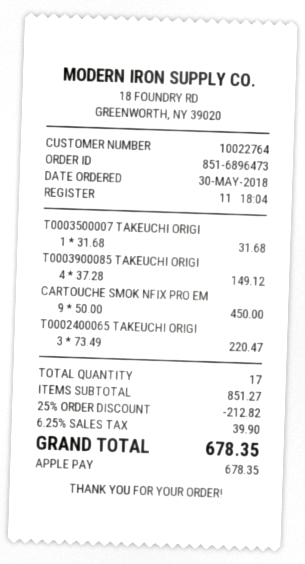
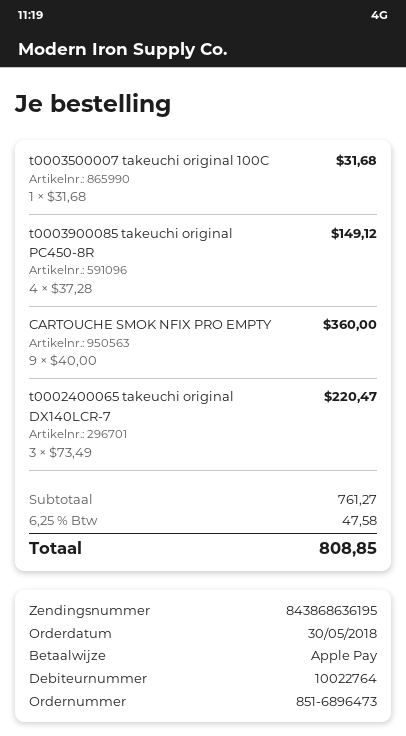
CARTOUCHE SMOK NFIX PRO EM: 9 x 50.00 = 450.00 -> 9 x 40.00 = 360.00
subtotal: 851.27 -> 761.27
discount: 25% = 212.82 -> none
tax: 6.25% = 39.90 -> 6.25% = 47.58
total: 678.35 -> 808.85

